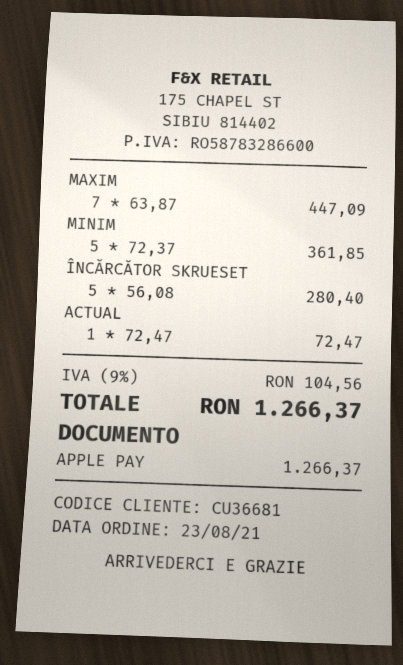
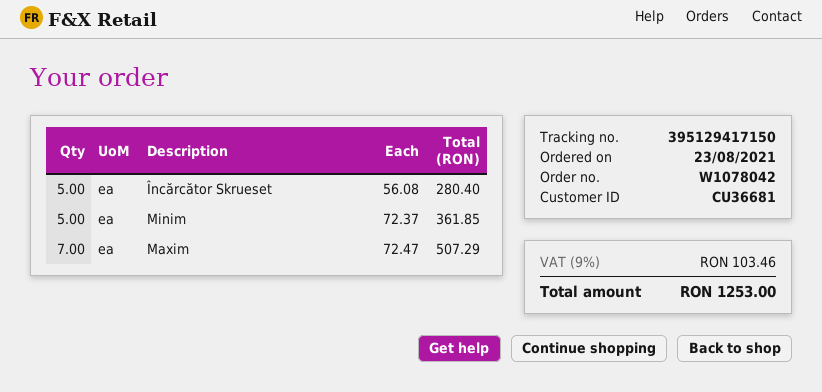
MAXIM: 7 x 63.87 = 447.09 -> 7 x 72.47 = 507.29
ACTUAL: 1 x 72.47 = 72.47 -> none
tax: 9% = 104.56 -> 9% = 103.46
total: 1266.37 -> 1253.00

